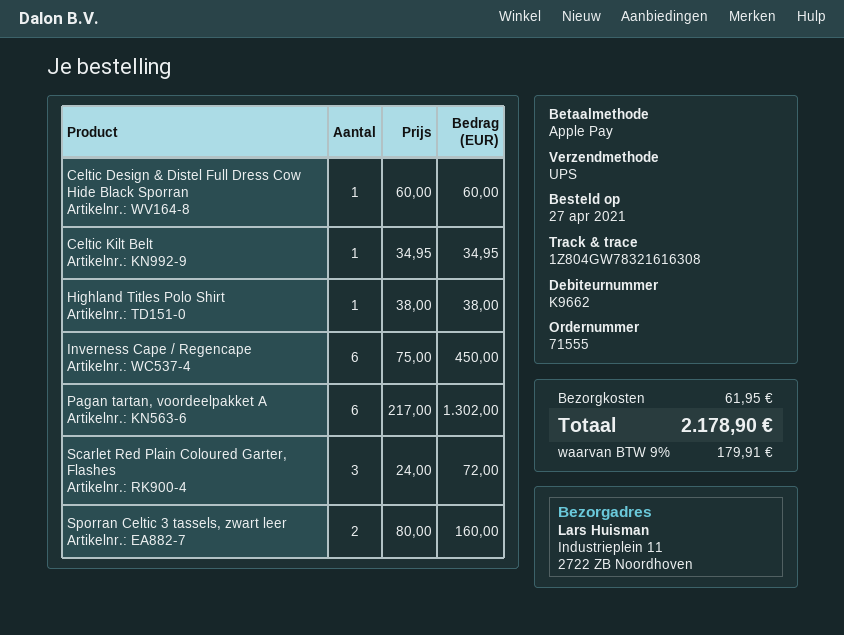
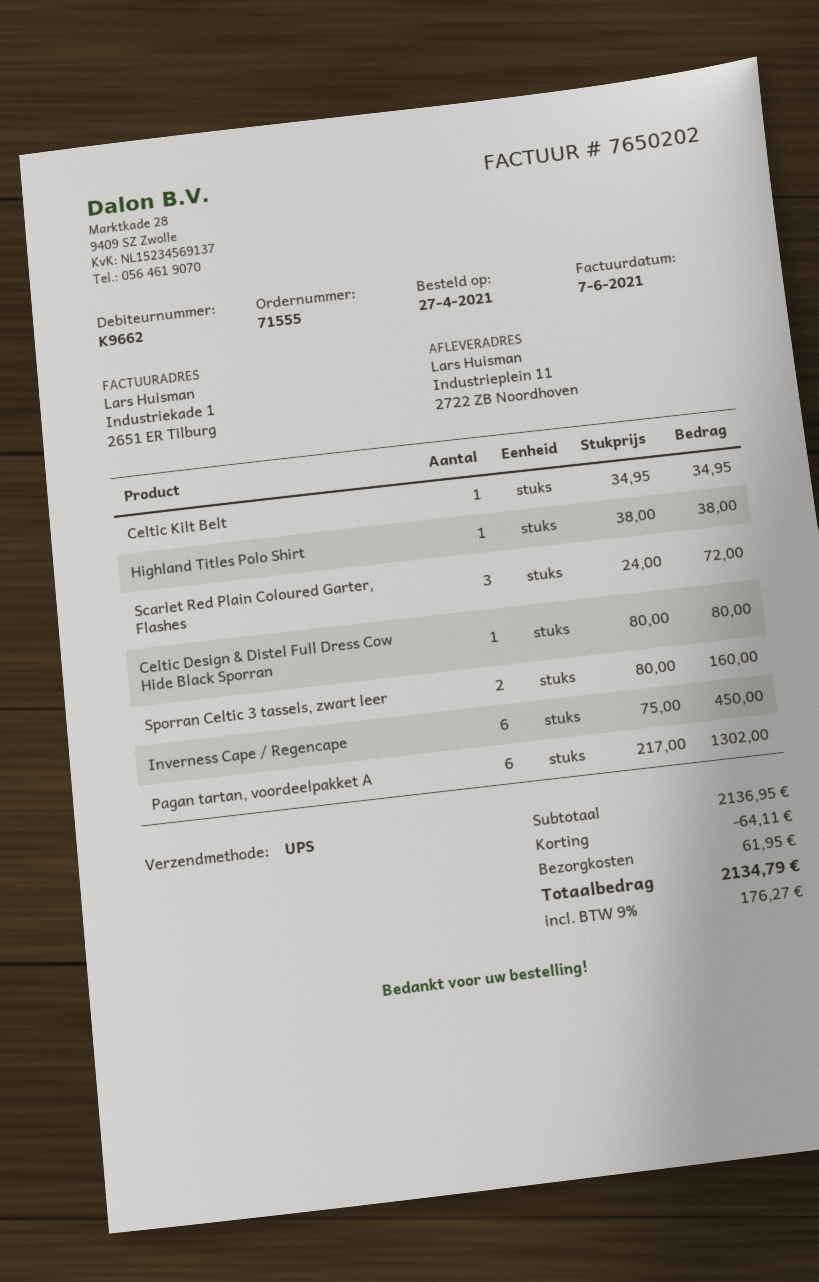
Celtic Design & Distel Full Dress Cow Hide Black Sporran: 1 x 60.00 = 60.00 -> 1 x 80.00 = 80.00
discount: none -> 64.11
tax: 9% = 179.91 -> 9% = 176.27
total: 2178.90 -> 2134.79

